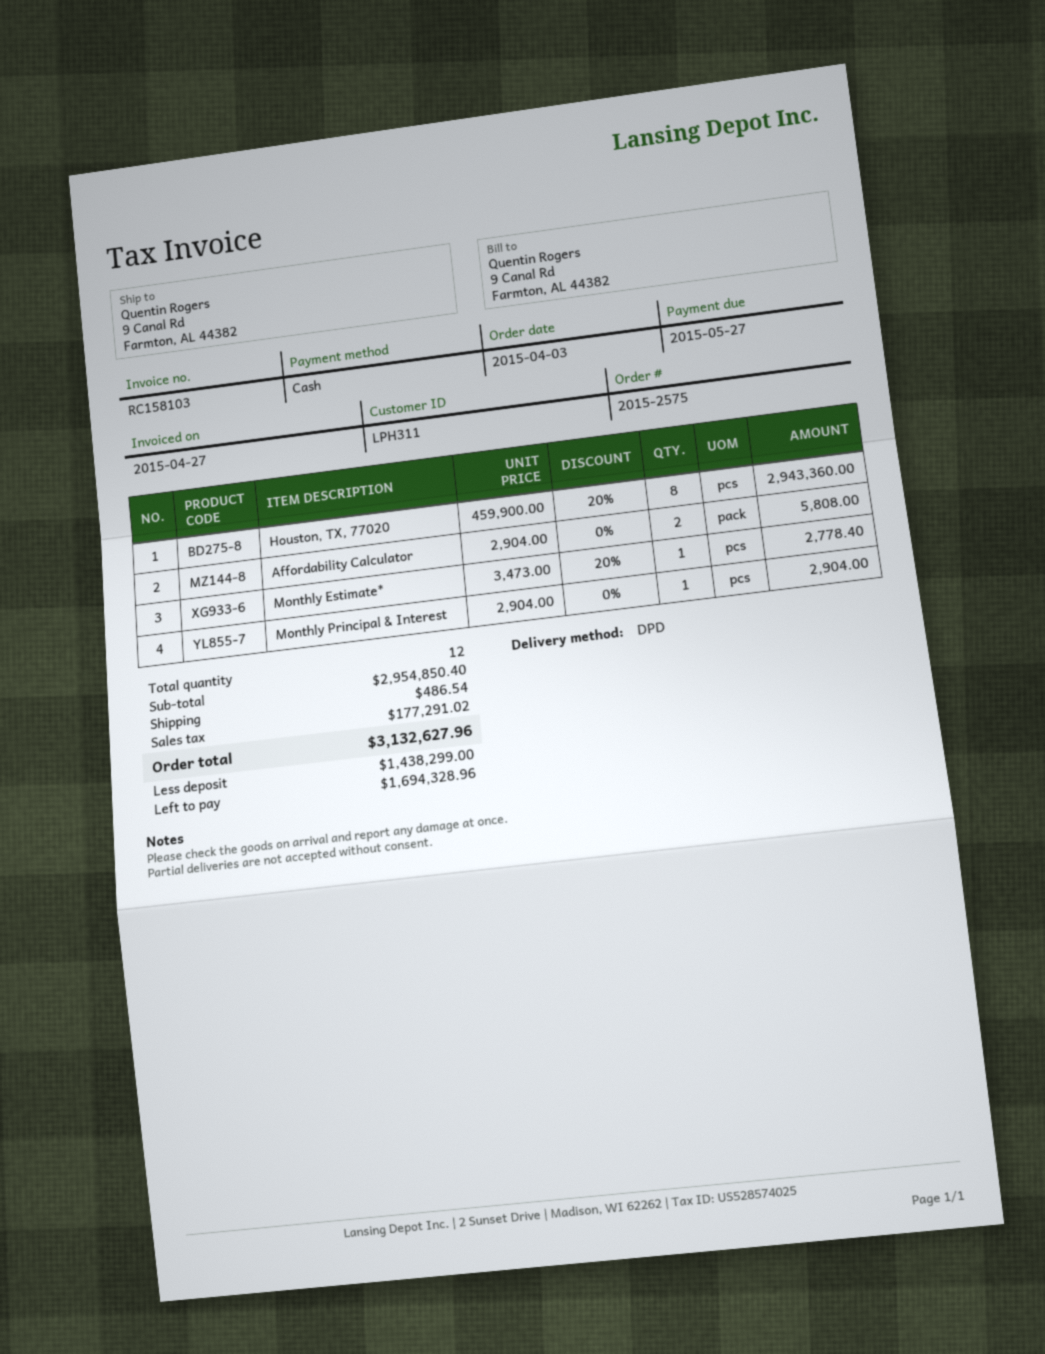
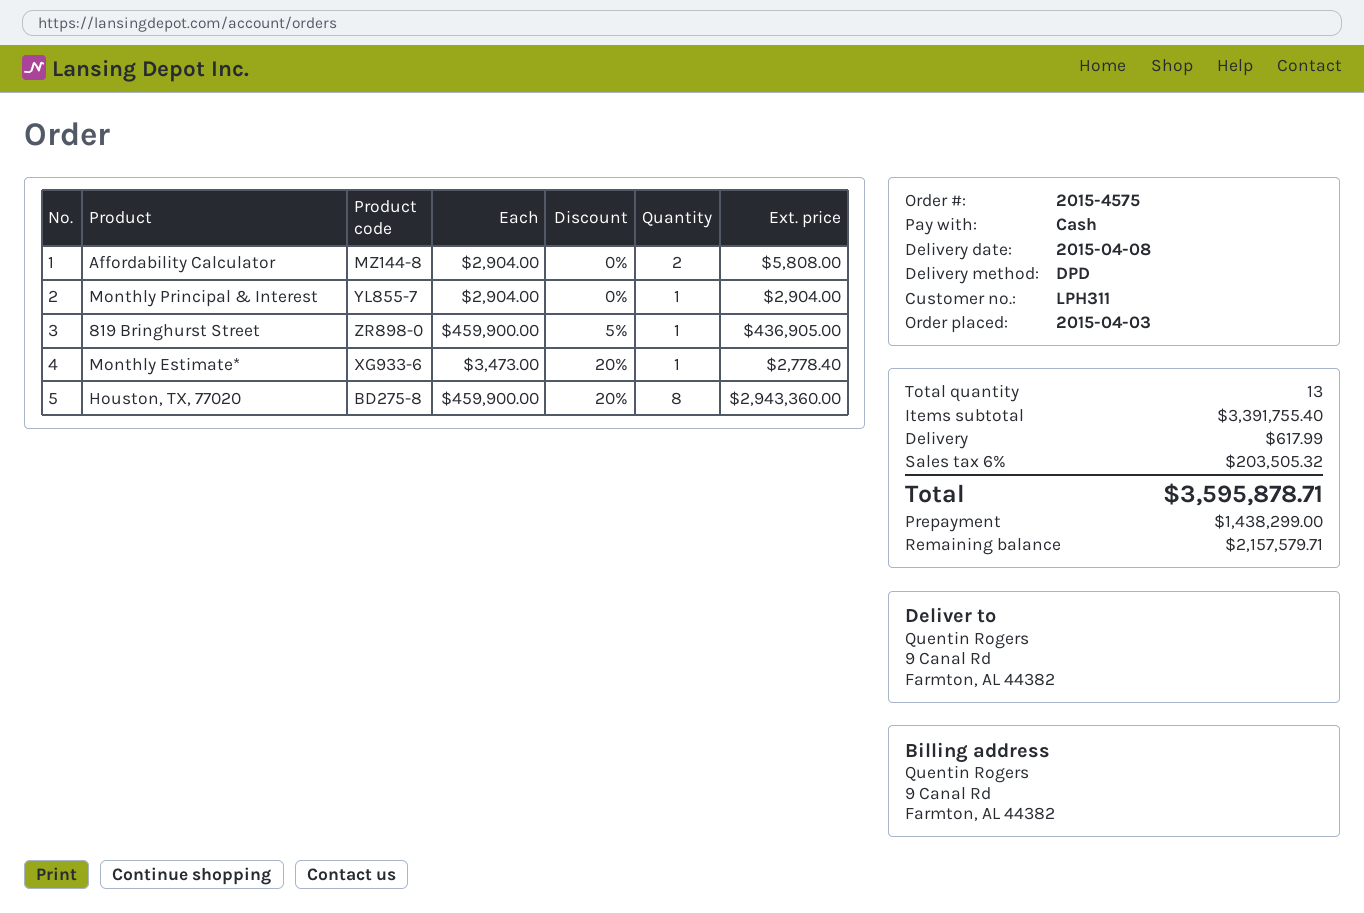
order number: 2015-2575 -> 2015-4575
819 Bringhurst Street: none -> 1 x 459900.00 - 5% = 436905.00
total quantity: 12 -> 13
subtotal: 2954850.40 -> 3391755.40
shipping: 486.54 -> 617.99
tax: 177291.02 -> 203505.32
total: 3132627.96 -> 3595878.71
balance: 1694328.96 -> 2157579.71

